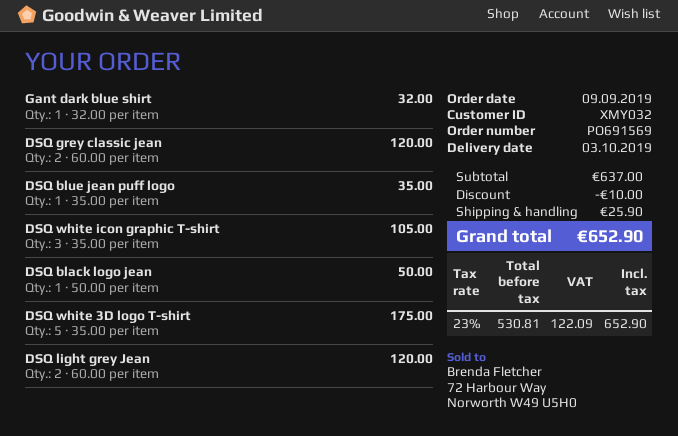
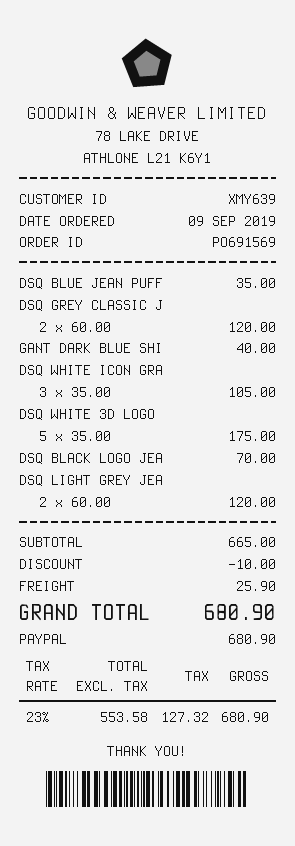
customer number: XMY032 -> XMY639
Gant dark blue shirt: 1 x 32.00 = 32.00 -> 1 x 40.00 = 40.00
DSQ black logo jean: 1 x 50.00 = 50.00 -> 1 x 70.00 = 70.00
subtotal: 637.00 -> 665.00
net: 530.81 -> 553.58
tax: 23% = 122.09 -> 23% = 127.32
total: 652.90 -> 680.90

